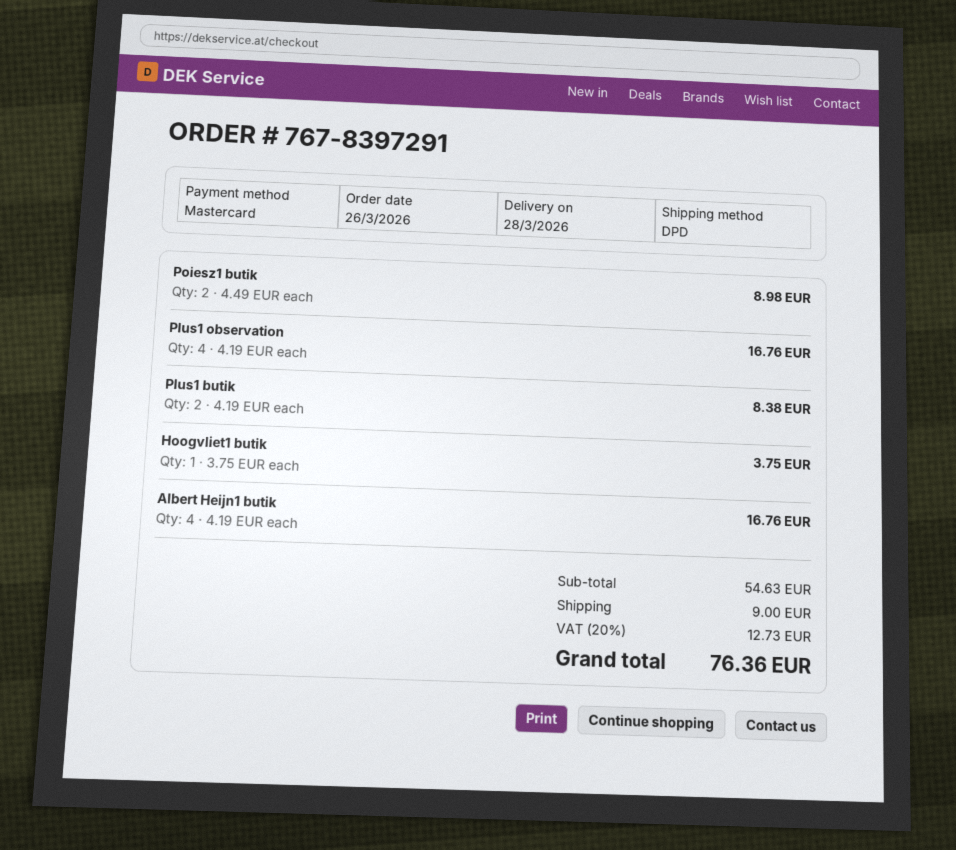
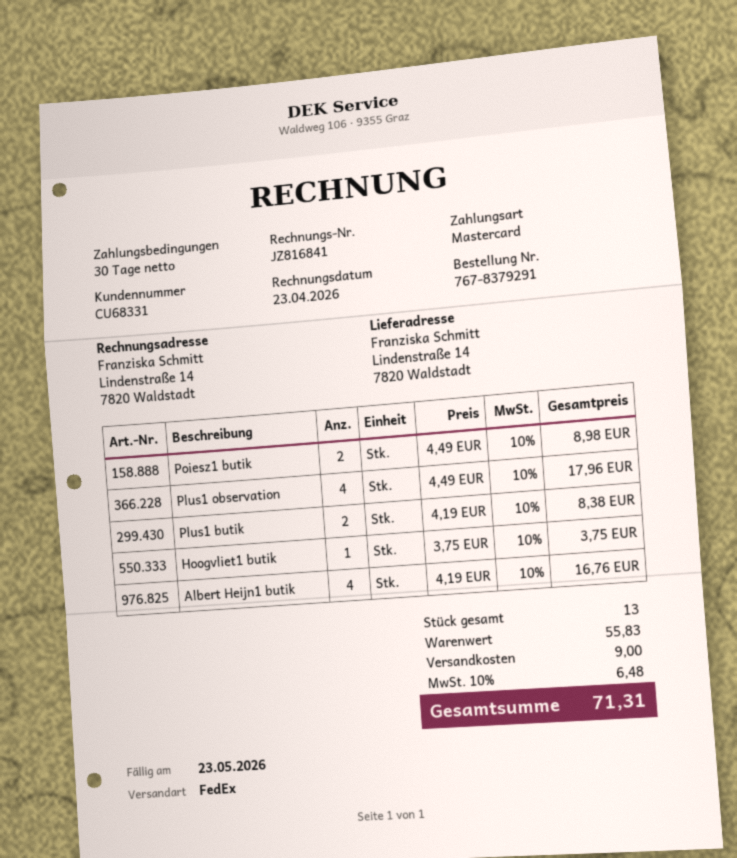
order number: 767-8397291 -> 767-8379291
shipping method: DPD -> FedEx
Plus1 observation: 4 x 4.19 = 16.76 -> 4 x 4.49 = 17.96
subtotal: 54.63 -> 55.83
tax: 20% = 12.73 -> 10% = 6.48
total: 76.36 -> 71.31

